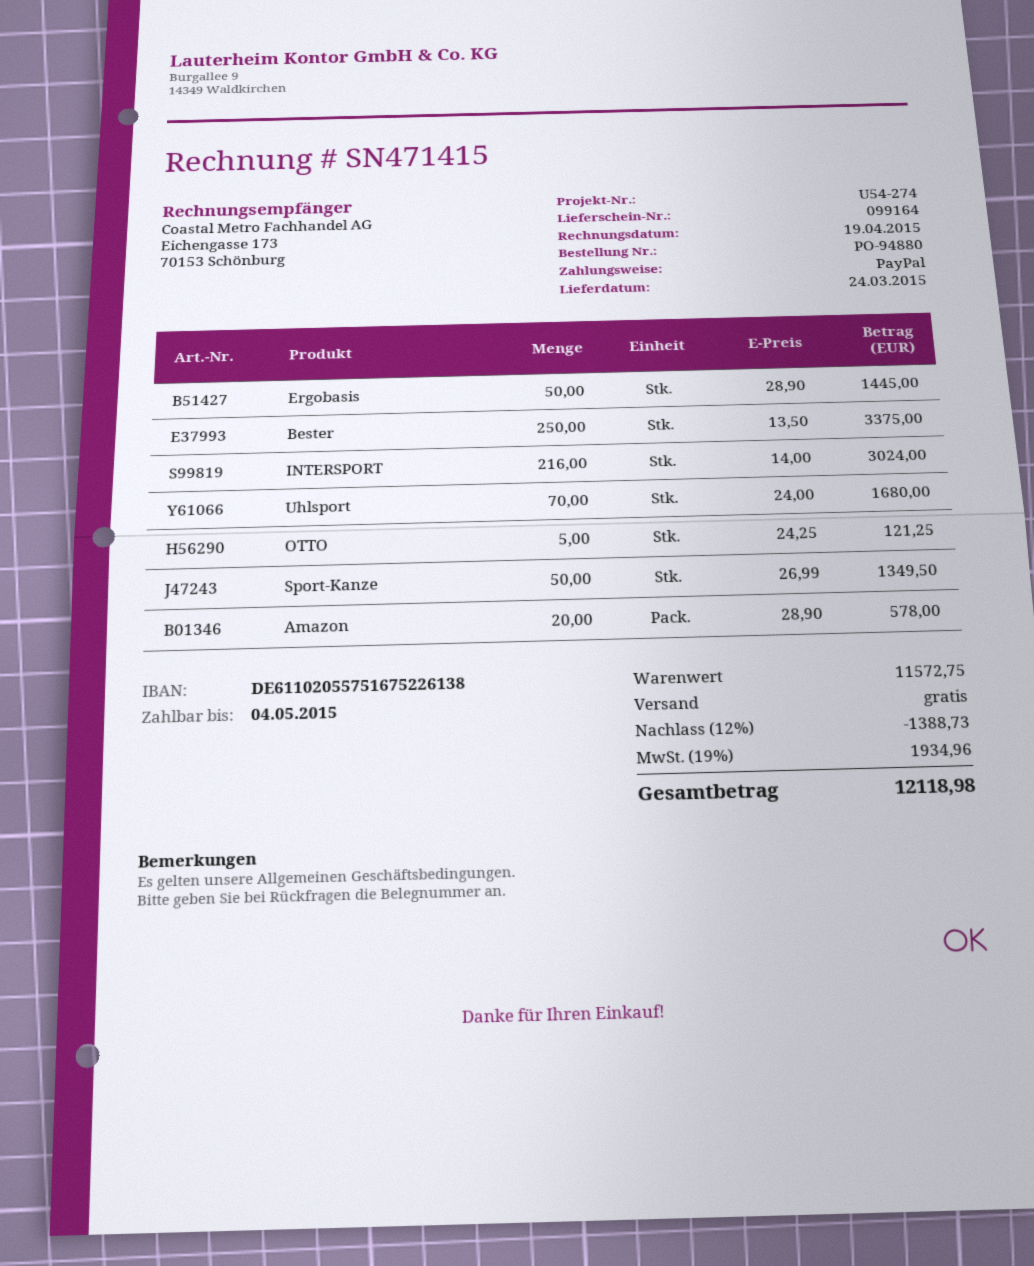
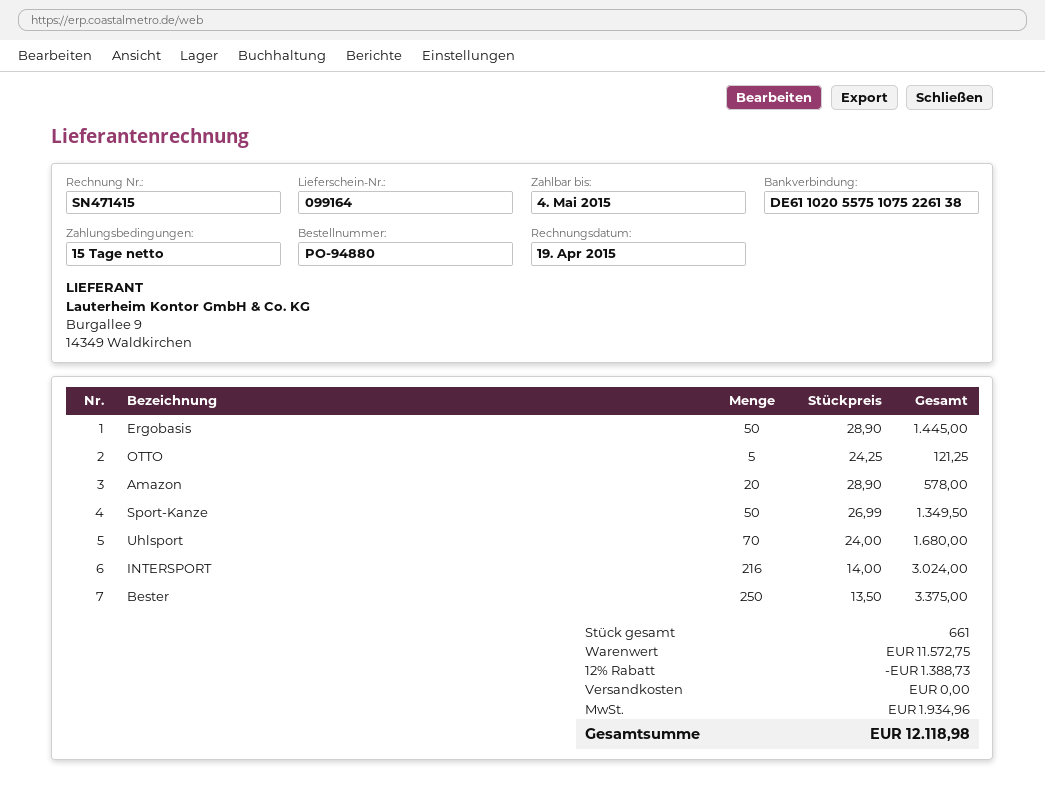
bank account: DE61102055751675226138 -> DE61102055751075226138

